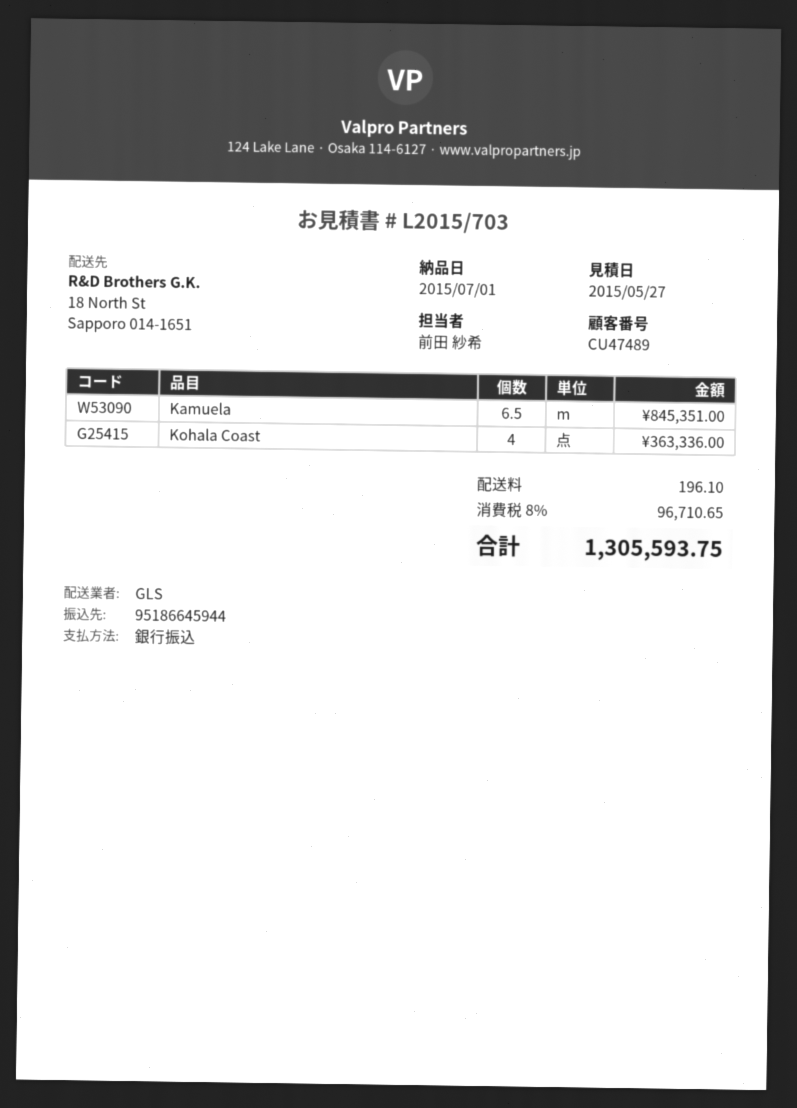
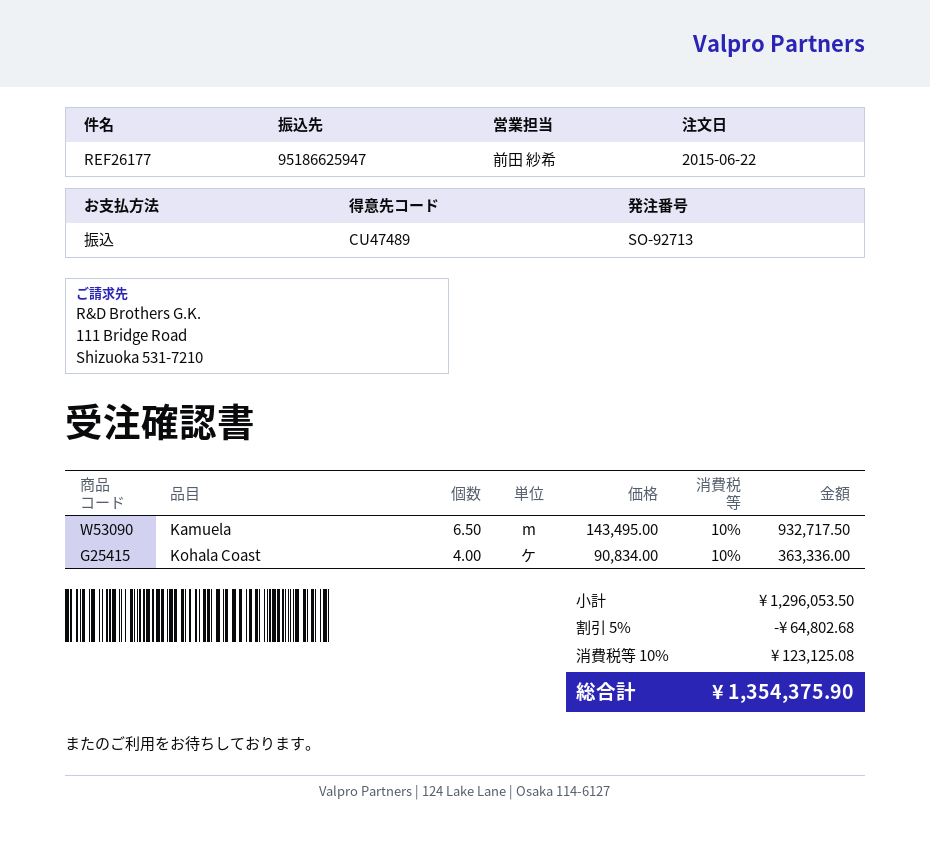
bank account: 95186645944 -> 95186625947
Kamuela: 6.5 for 845351.00 -> 6.5 for 932717.50
discount: none -> 5% = 64802.68
shipping: 196.10 -> none
tax: 8% = 96710.65 -> 10% = 123125.08
total: 1305593.75 -> 1354375.90

